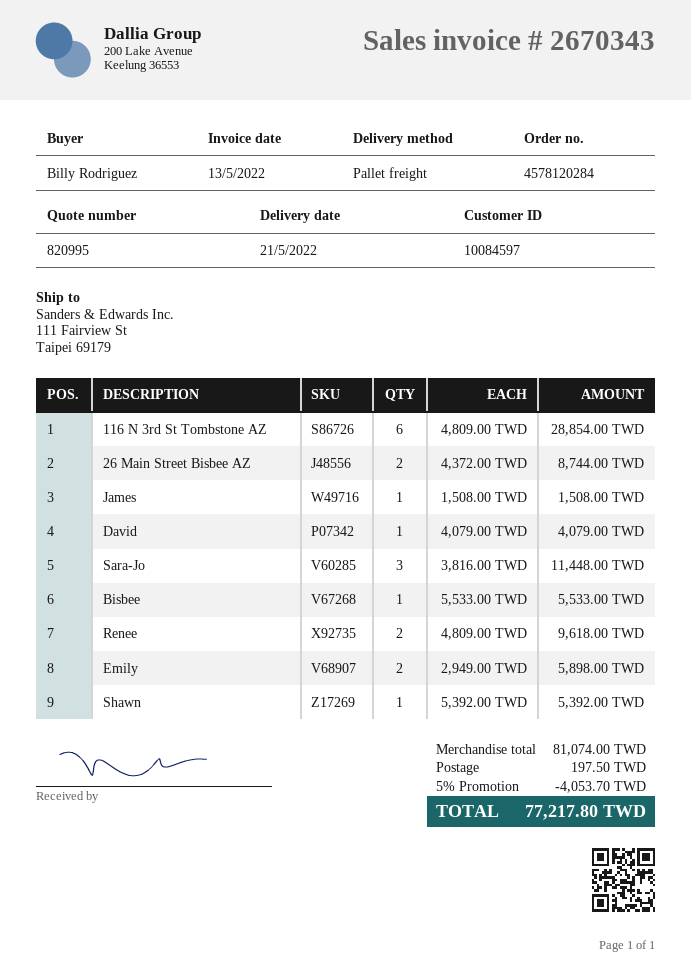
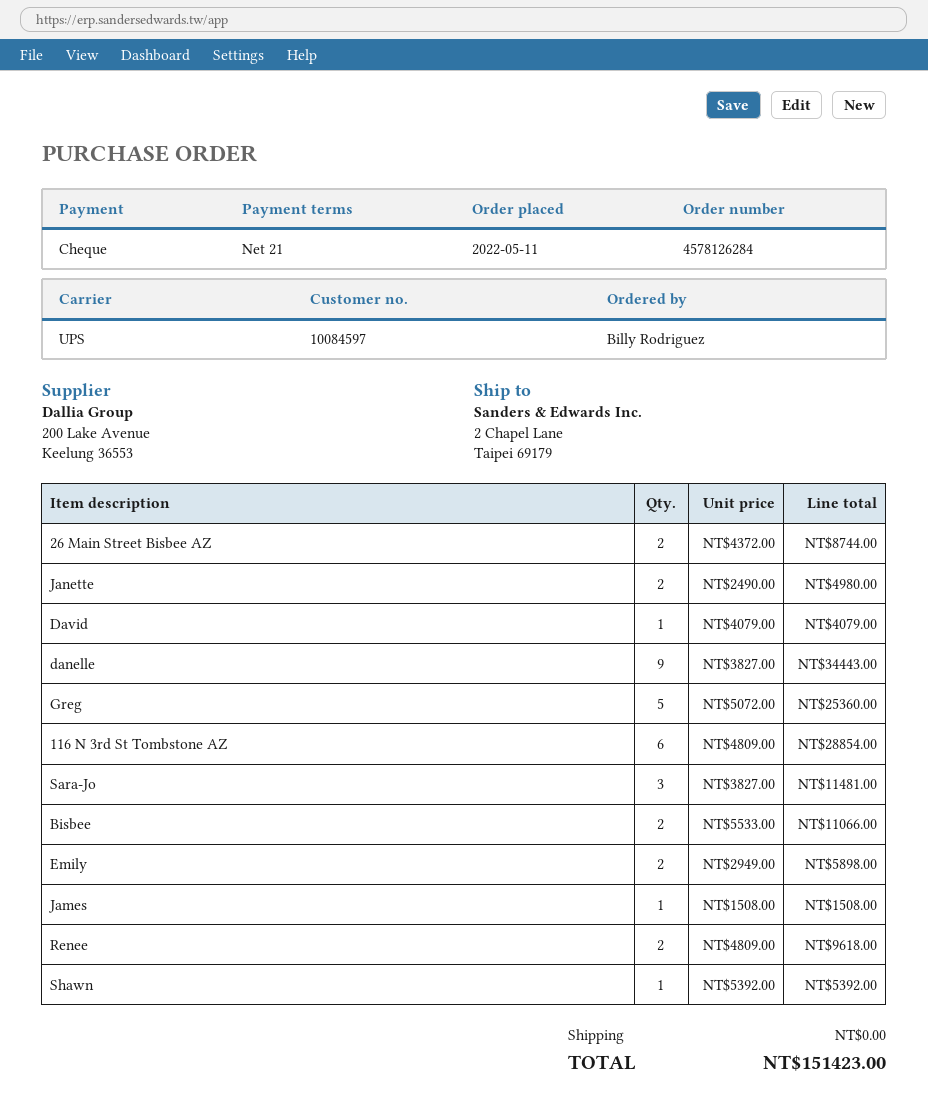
order number: 4578120284 -> 4578126284
shipping method: pallet freight -> UPS
ship to: 111 Fairview St, Taipei 69179 -> 2 Chapel Lane, Taipei 69179
Sara-Jo: 3 x 3816.00 = 11448.00 -> 3 x 3827.00 = 11481.00
Bisbee: 1 x 5533.00 = 5533.00 -> 2 x 5533.00 = 11066.00
Janette: none -> 2 x 2490.00 = 4980.00
danelle: none -> 9 x 3827.00 = 34443.00
Greg: none -> 5 x 5072.00 = 25360.00
discount: 5% = 4053.70 -> none
shipping: 197.50 -> 0.00
total: 77217.80 -> 151423.00

